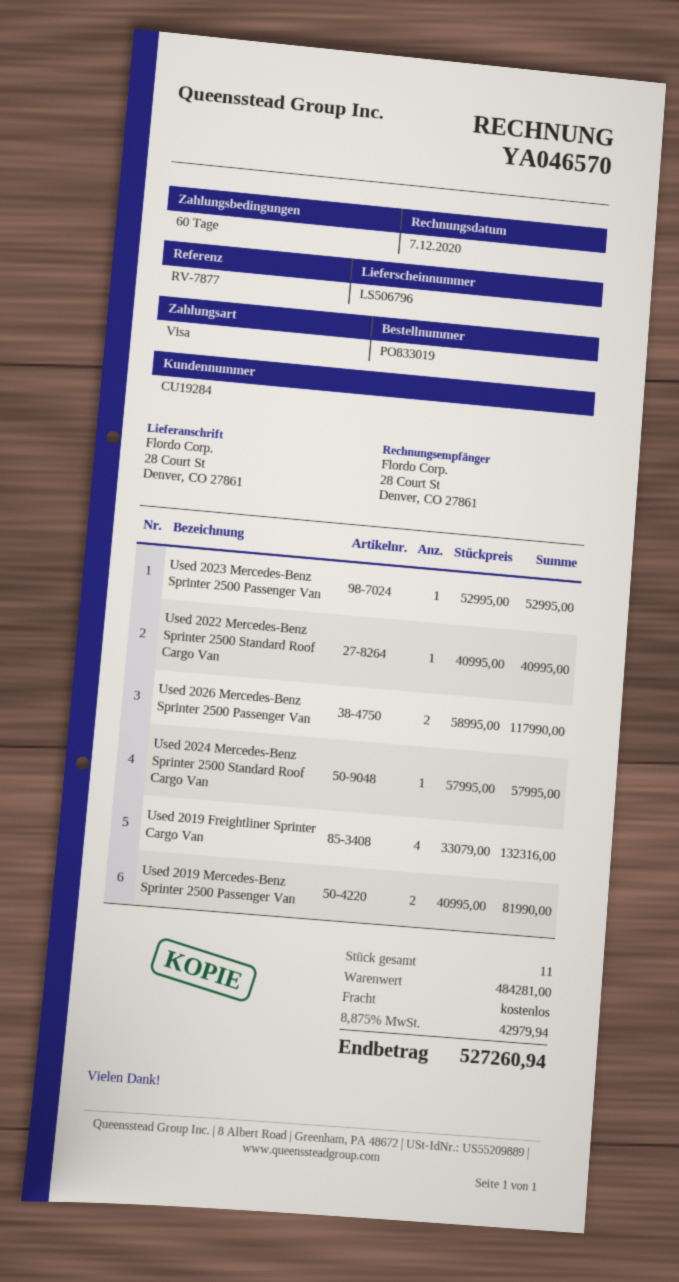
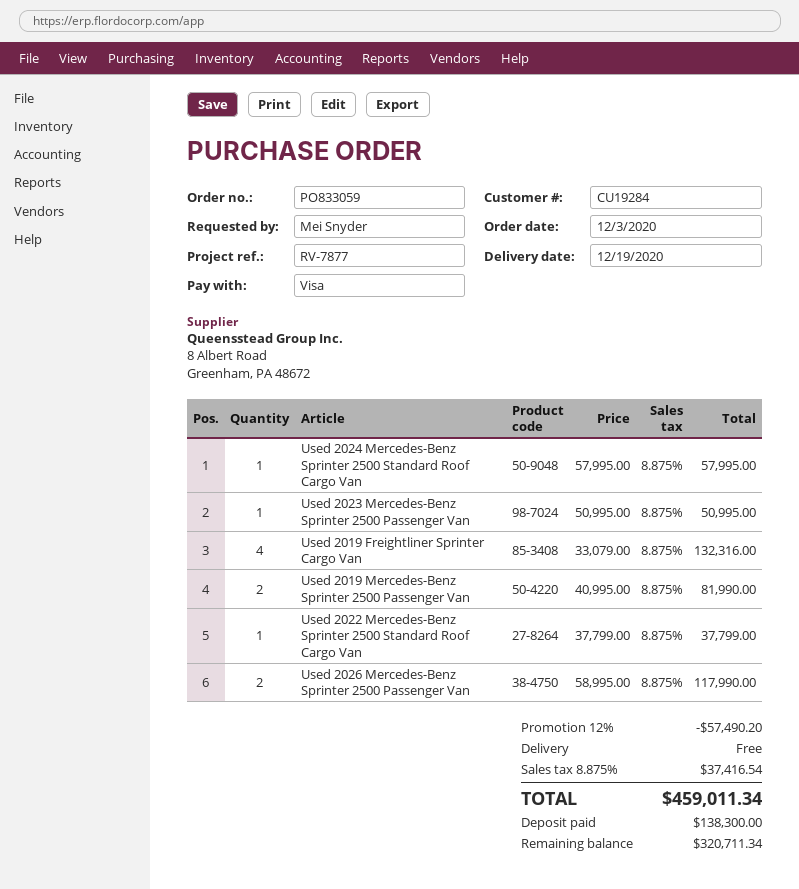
order number: PO833019 -> PO833059
Used 2023 Mercedes-Benz Sprinter 2500 Passenger Van: 1 x 52995.00 = 52995.00 -> 1 x 50995.00 = 50995.00
Used 2022 Mercedes-Benz Sprinter 2500 Standard Roof Cargo Van: 1 x 40995.00 = 40995.00 -> 1 x 37799.00 = 37799.00
discount: none -> 12% = 57490.20
tax: 8.875% = 42979.94 -> 8.875% = 37416.54
total: 527260.94 -> 459011.34

